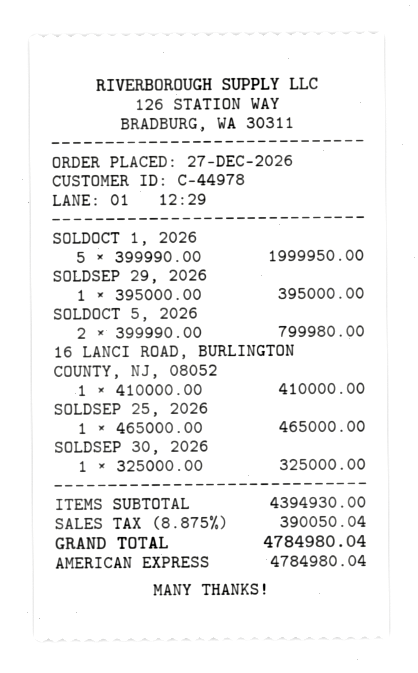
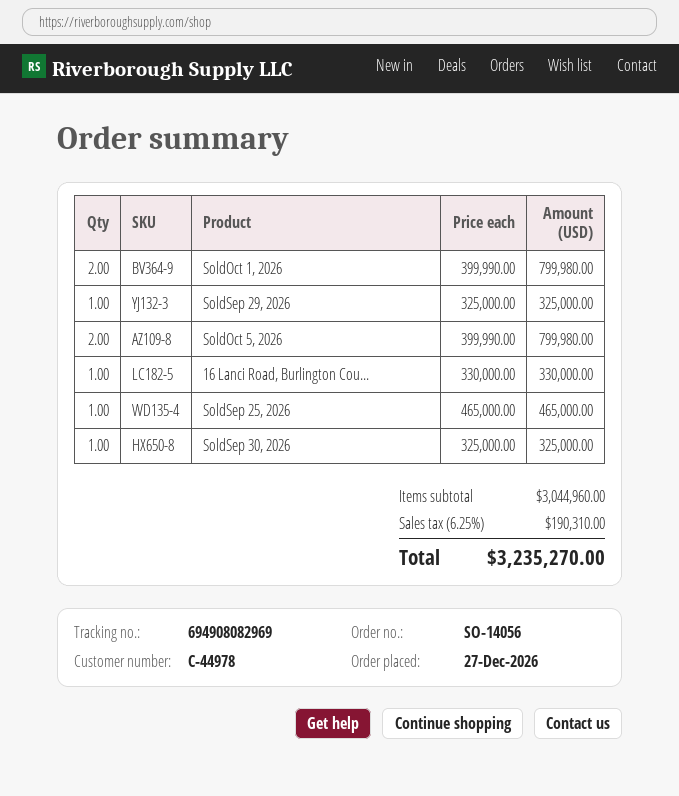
SOLDOCT 1, 2026: 5 x 399990.00 = 1999950.00 -> 2 x 399990.00 = 799980.00
SOLDSEP 29, 2026: 1 x 395000.00 = 395000.00 -> 1 x 325000.00 = 325000.00
16 LANCI ROAD, BURLINGTON COUNTY, NJ, 08052: 1 x 410000.00 = 410000.00 -> 1 x 330000.00 = 330000.00
subtotal: 4394930.00 -> 3044960.00
tax: 8.875% = 390050.04 -> 6.25% = 190310.00
total: 4784980.04 -> 3235270.00

